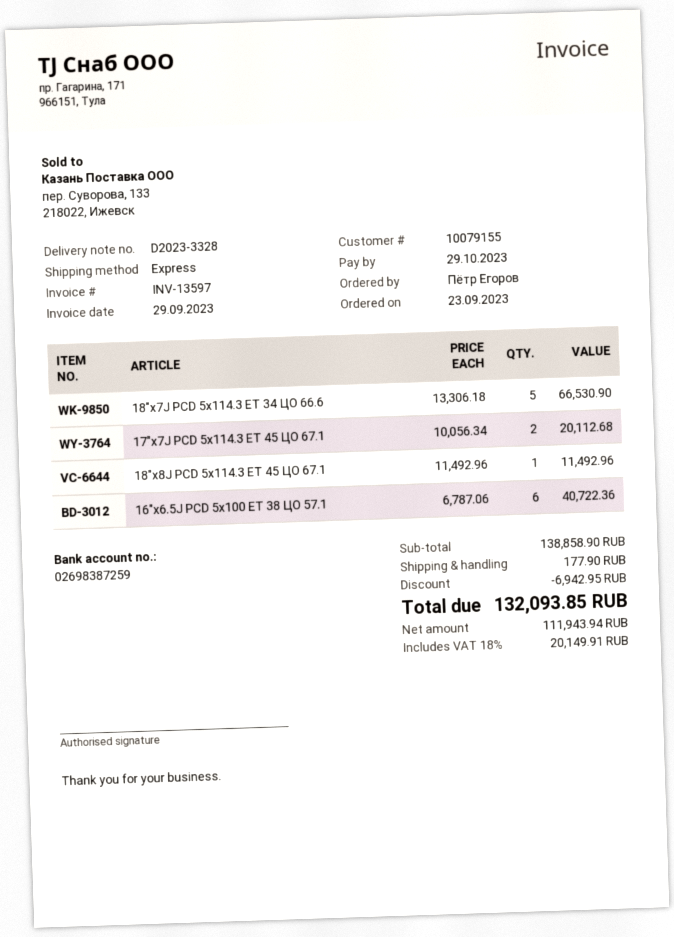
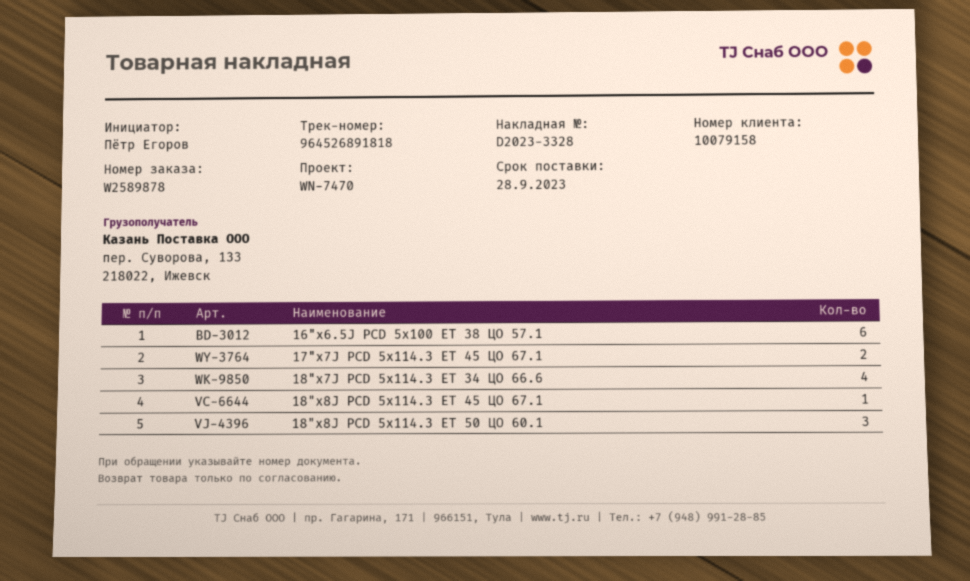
customer number: 10079155 -> 10079158
18"x7J PCD 5x114.3 ЕТ 34 ЦО 66.6: 5 -> 4
18"x8J PCD 5x114.3 ЕТ 50 ЦО 60.1: none -> 3

